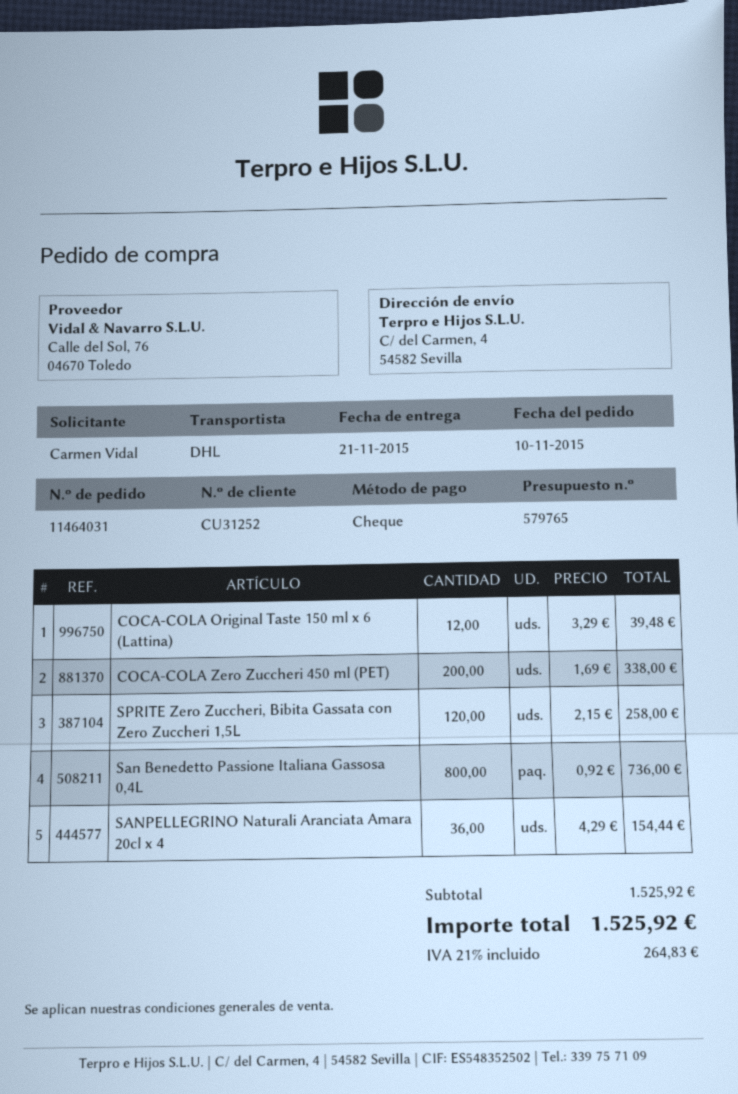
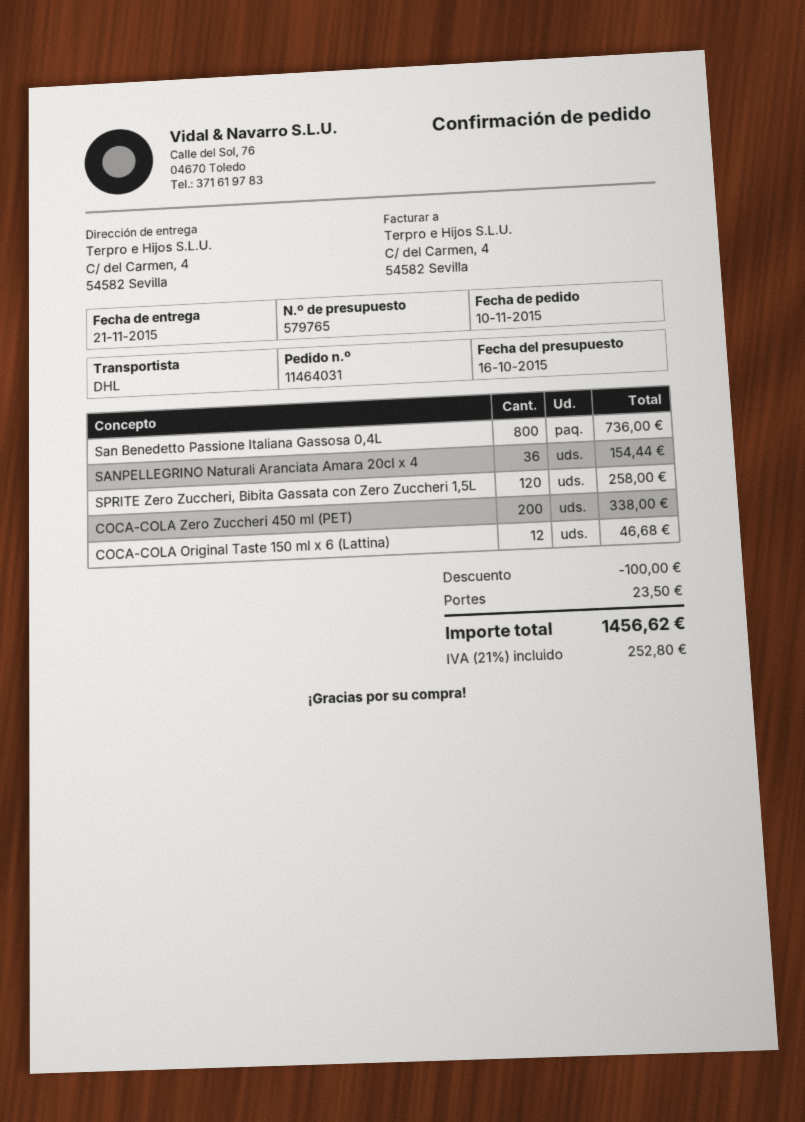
COCA-COLA Original Taste 150 ml x 6 (Lattina): 12 for 39.48 -> 12 for 46.68
discount: none -> 100.00
shipping: none -> 23.50
tax: 21% = 264.83 -> 21% = 252.80
total: 1525.92 -> 1456.62

